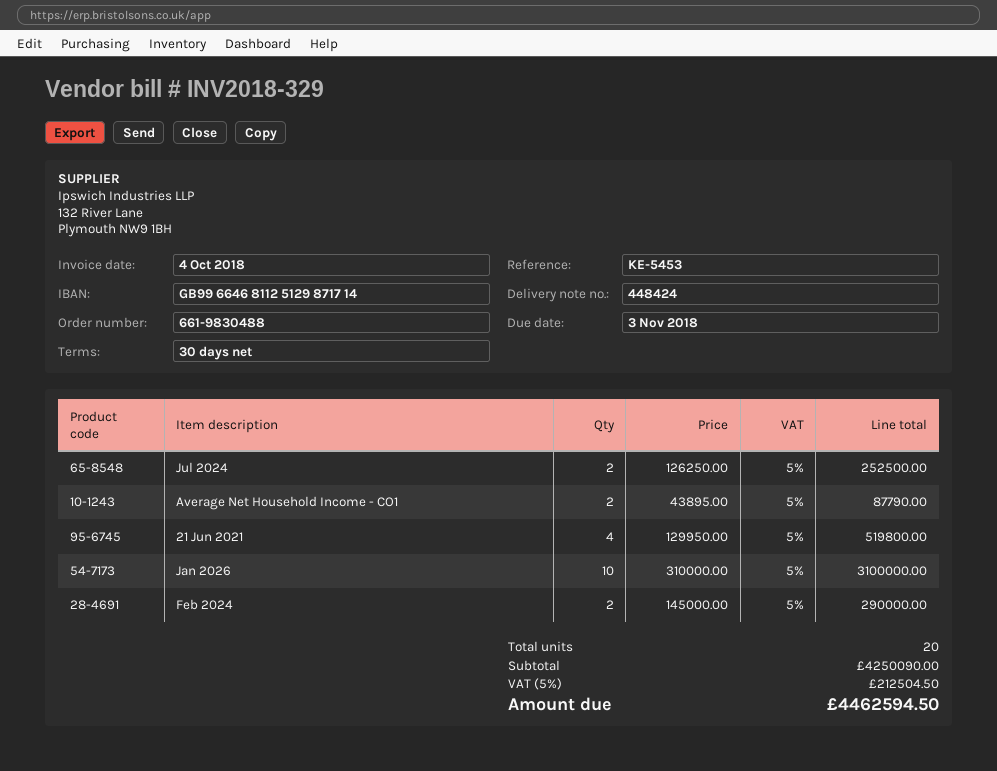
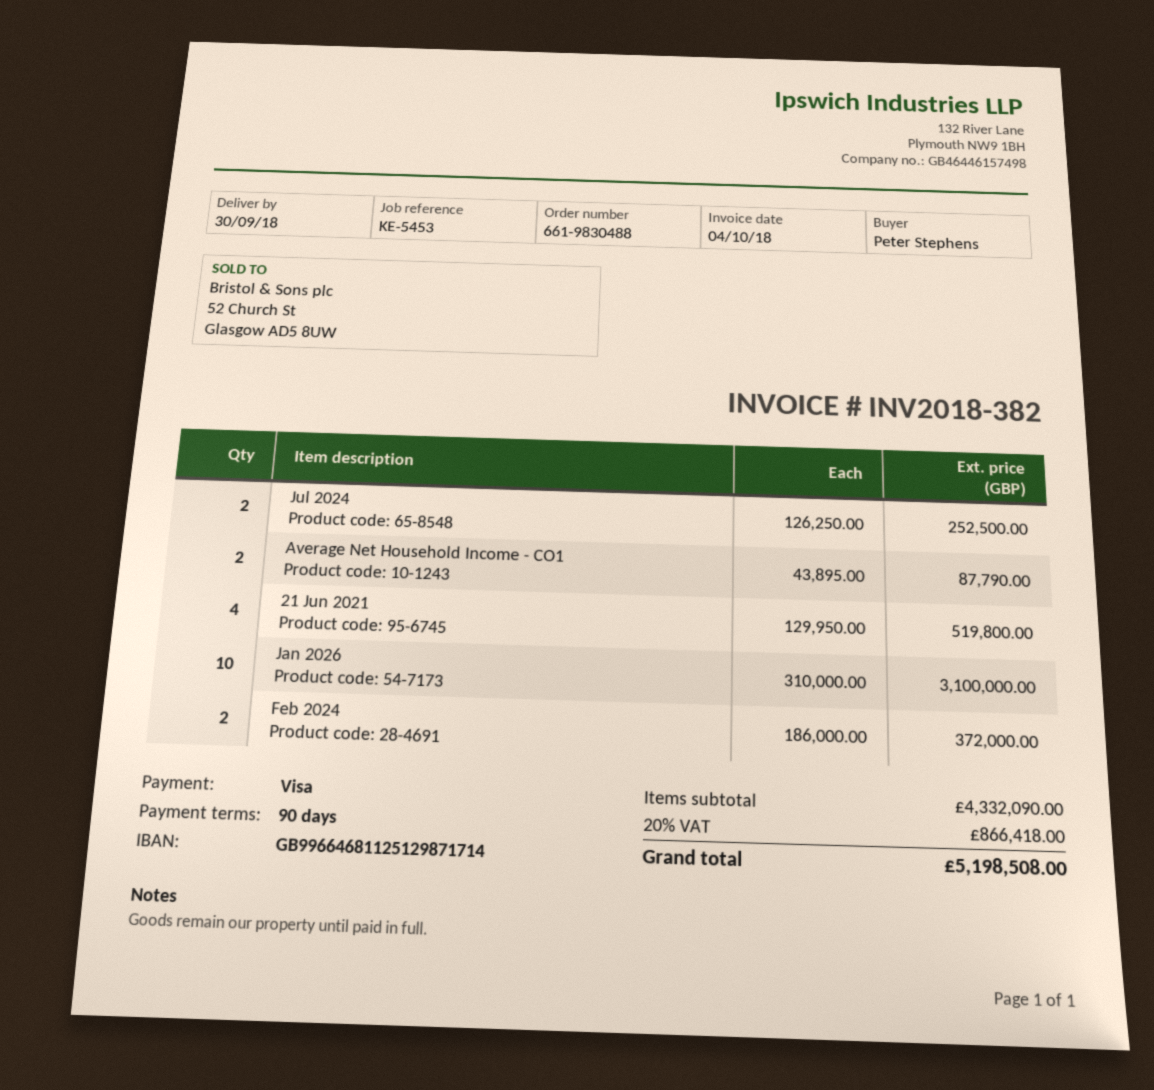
invoice number: INV2018-329 -> INV2018-382
payment terms: 30 days -> 90 days
Feb 2024: 2 x 145000.00 = 290000.00 -> 2 x 186000.00 = 372000.00
subtotal: 4250090.00 -> 4332090.00
tax: 5% = 212504.50 -> 20% = 866418.00
total: 4462594.50 -> 5198508.00

